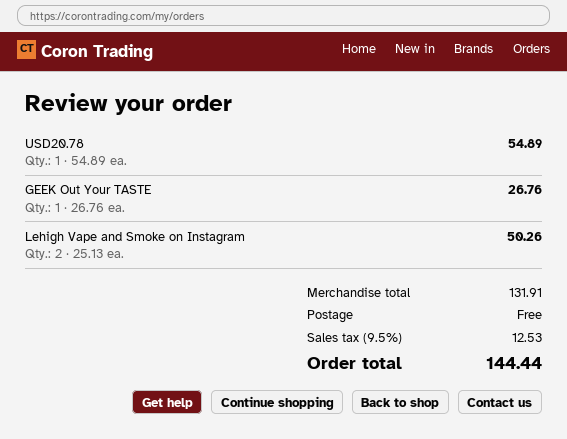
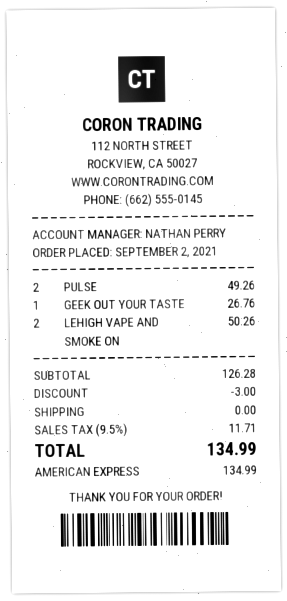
USD20.78: 1 for 54.89 -> none
PULSE: none -> 2 for 49.26
subtotal: 131.91 -> 126.28
discount: none -> 3.00
tax: 9.5% = 12.53 -> 9.5% = 11.71
total: 144.44 -> 134.99

